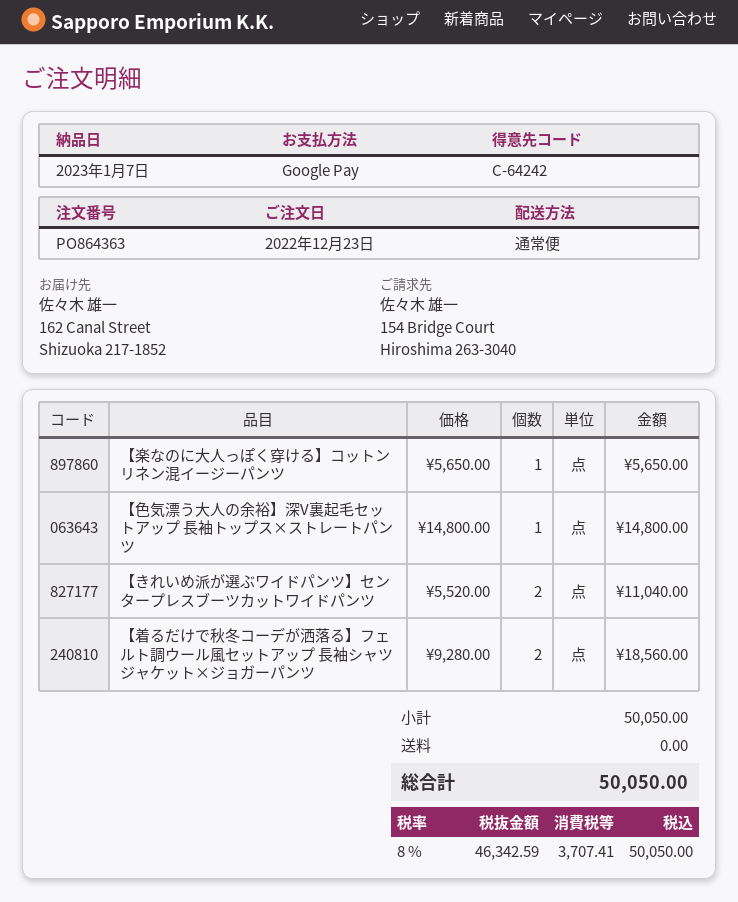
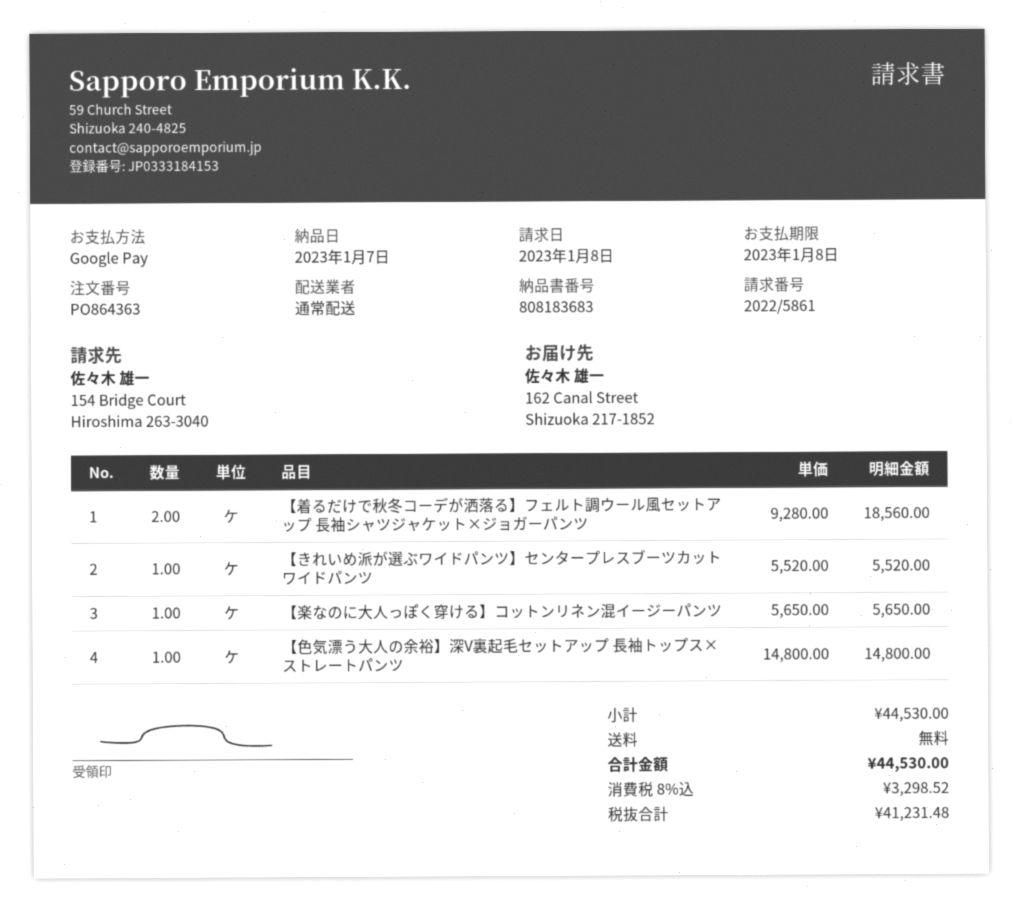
【きれいめ派が選ぶワイドパンツ】センタープレスブーツカットワイドパンツ: 2 x 5520.00 = 11040.00 -> 1 x 5520.00 = 5520.00
subtotal: 50050.00 -> 44530.00
net: 46342.59 -> 41231.48
tax: 8% = 3707.41 -> 8% = 3298.52
total: 50050.00 -> 44530.00

